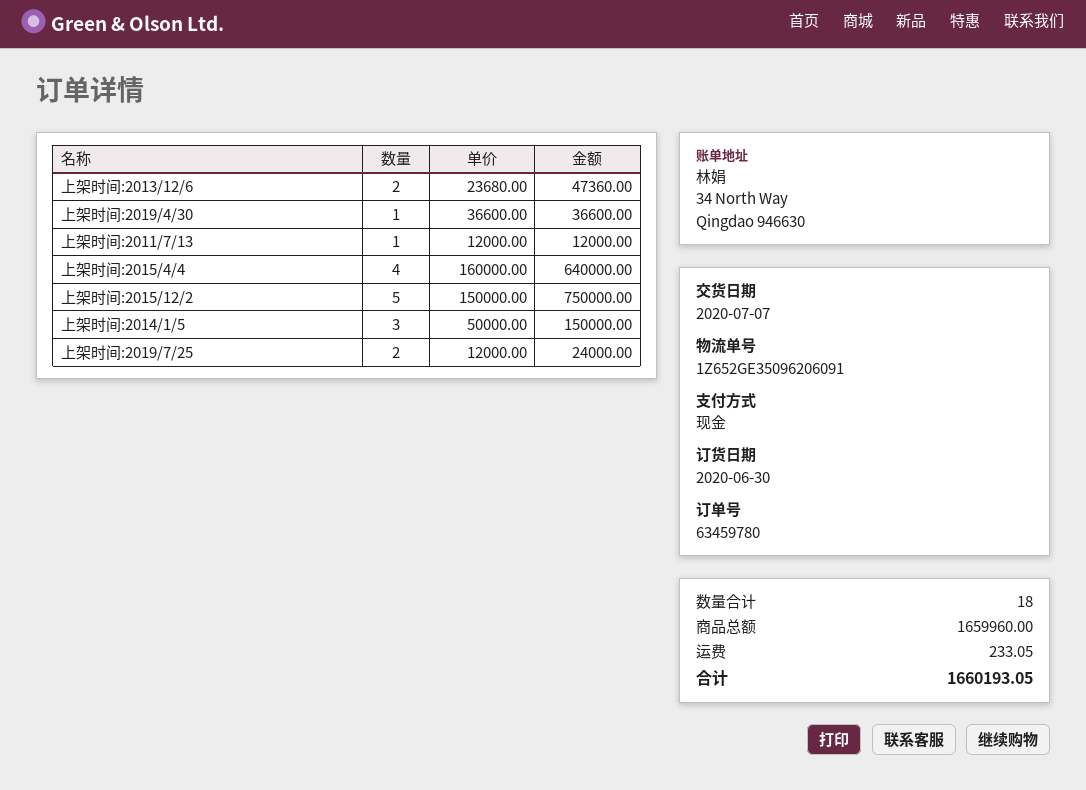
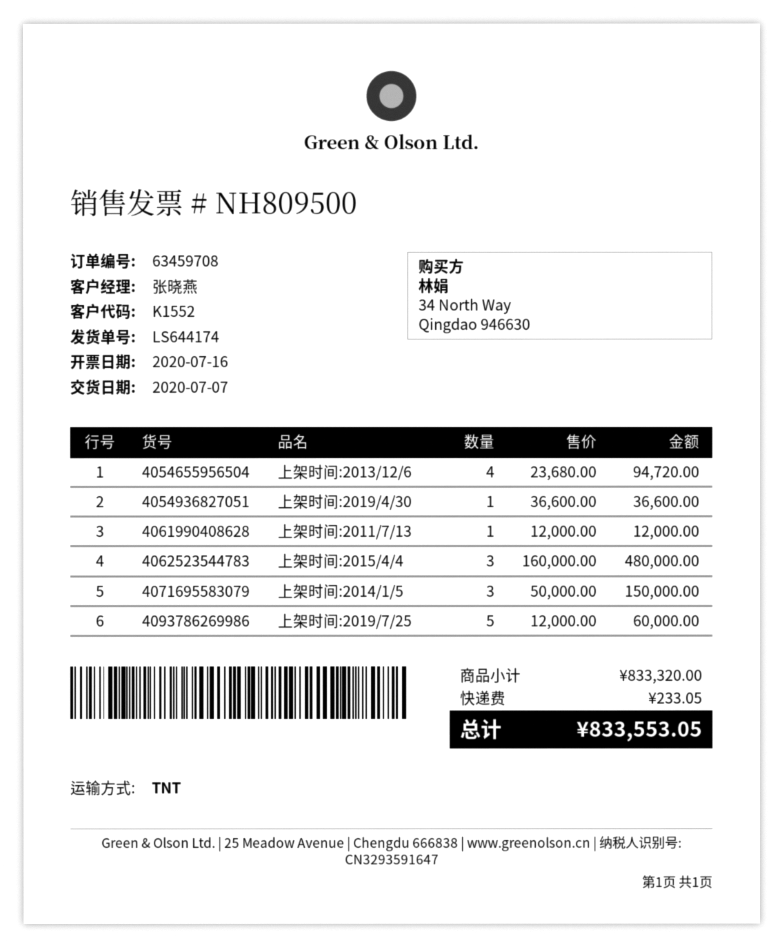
order number: 63459780 -> 63459708
上架时间:2013/12/6: 2 x 23680.00 = 47360.00 -> 4 x 23680.00 = 94720.00
上架时间:2015/4/4: 4 x 160000.00 = 640000.00 -> 3 x 160000.00 = 480000.00
上架时间:2015/12/2: 5 x 150000.00 = 750000.00 -> none
上架时间:2019/7/25: 2 x 12000.00 = 24000.00 -> 5 x 12000.00 = 60000.00
subtotal: 1659960.00 -> 833320.00
total: 1660193.05 -> 833553.05

